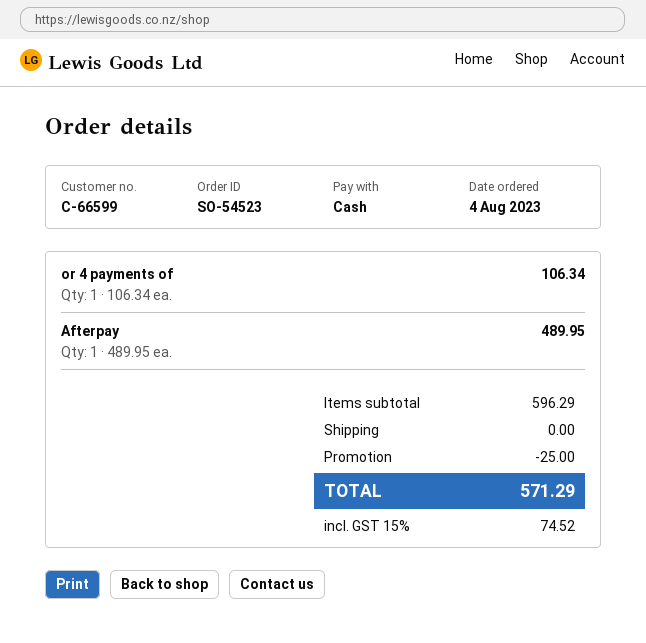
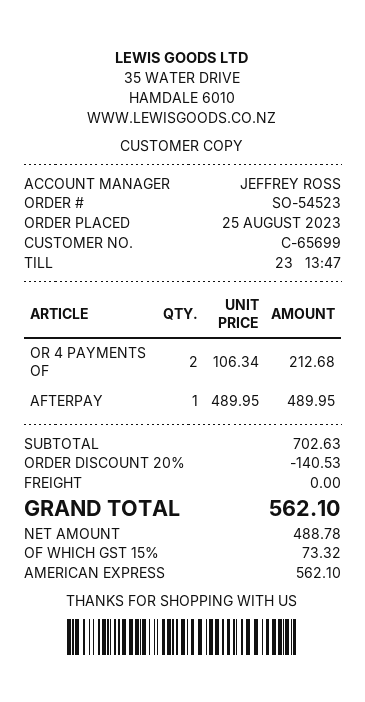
order date: 2023-08-04 -> 2023-08-25
customer number: C-66599 -> C-65699
payment method: cash -> American Express
or 4 payments of: 1 x 106.34 = 106.34 -> 2 x 106.34 = 212.68
subtotal: 596.29 -> 702.63
discount: 25.00 -> 140.53
tax: 15% = 74.52 -> 15% = 73.32
total: 571.29 -> 562.10

